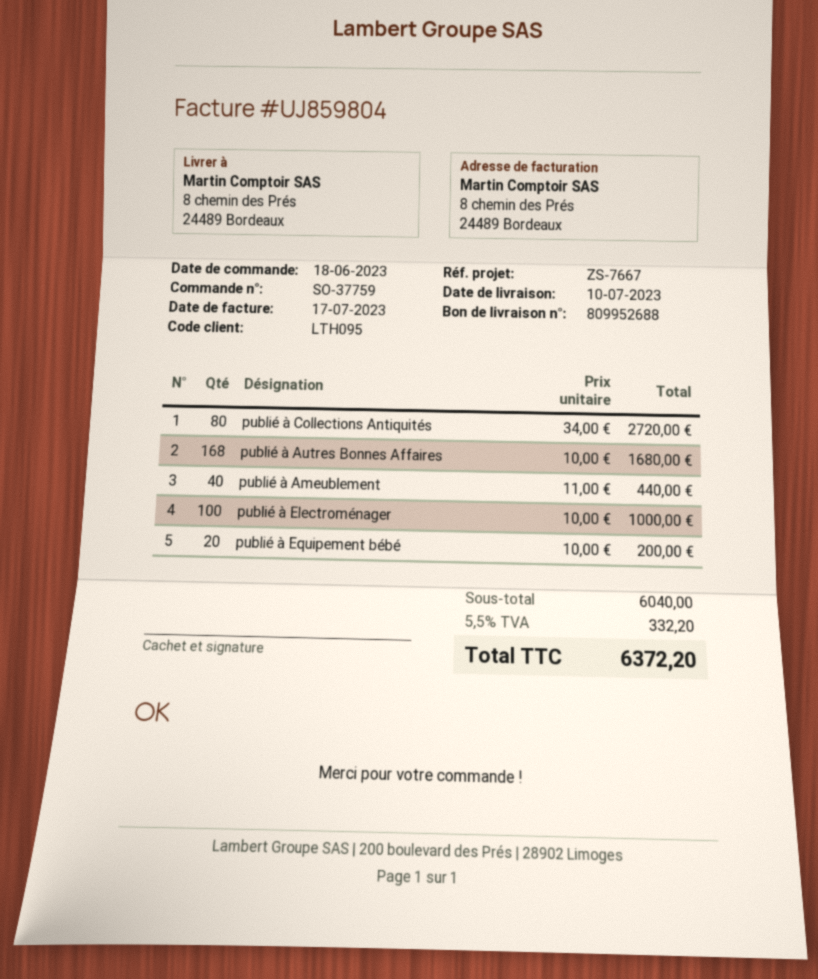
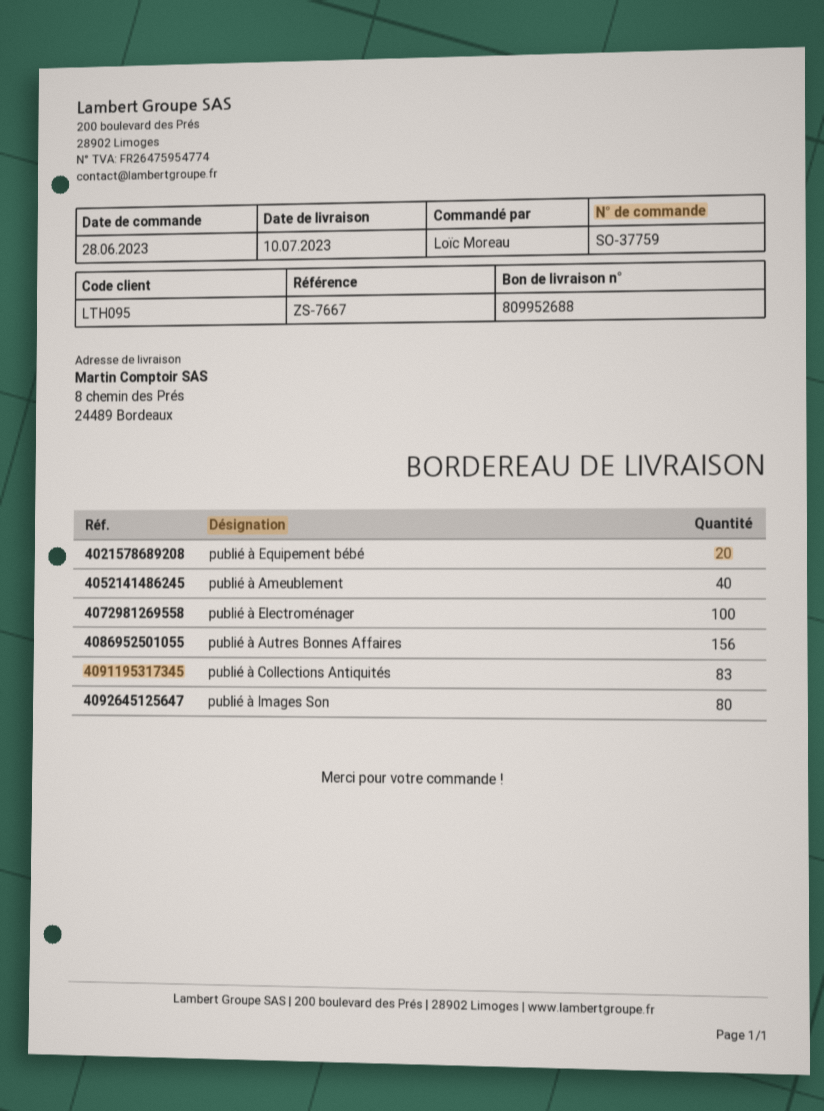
order date: 2023-06-18 -> 2023-06-28
publié à Collections Antiquités: 80 -> 83
publié à Autres Bonnes Affaires: 168 -> 156
publié à Images Son: none -> 80

